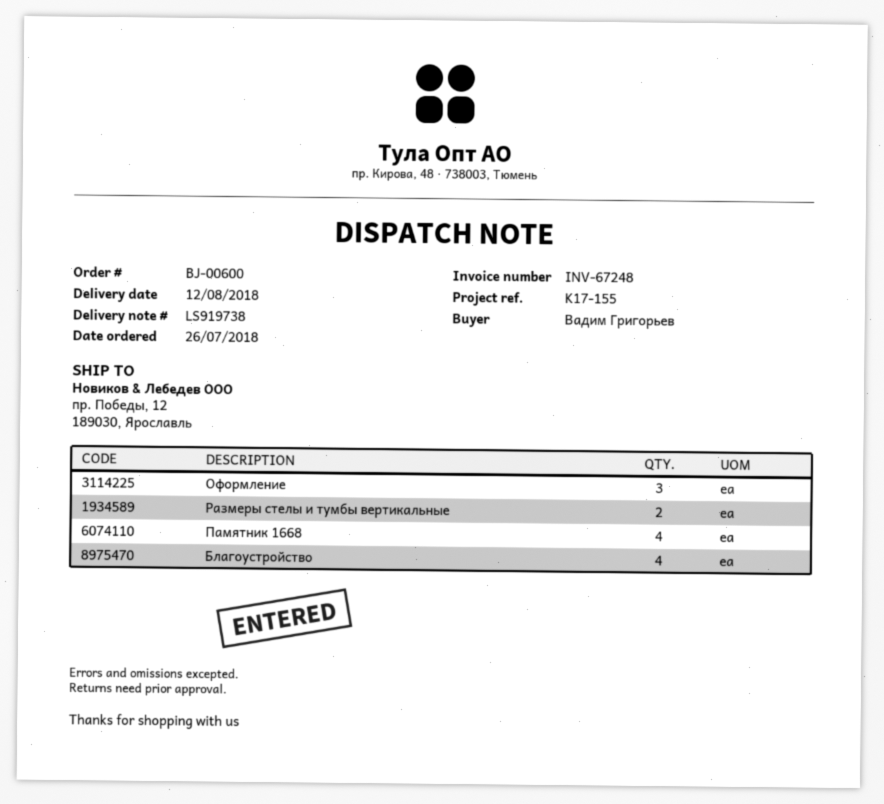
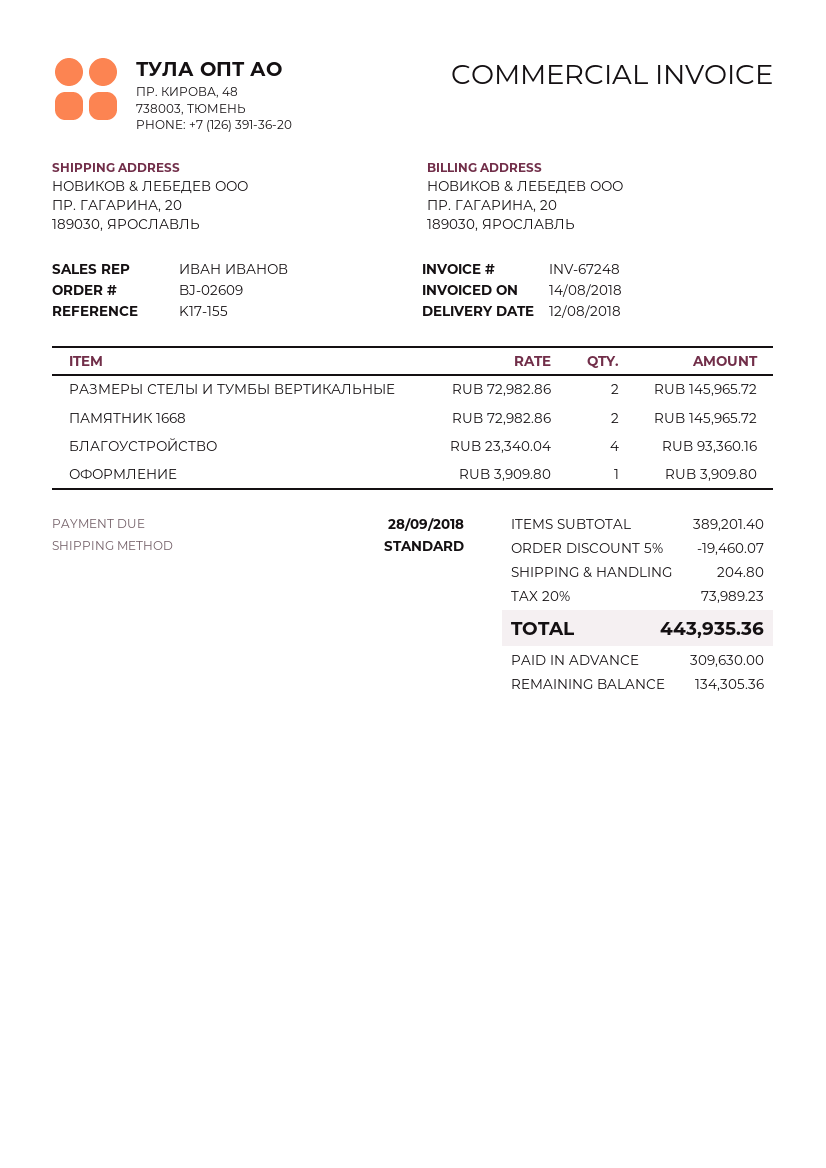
order number: BJ-00600 -> BJ-02609
ship to: пр. Победы, 12, 189030, Ярославль -> ПР. ГАГАРИНА, 20, 189030, ЯРОСЛАВЛЬ
Оформление: 3 -> 1
Памятник 1668: 4 -> 2

